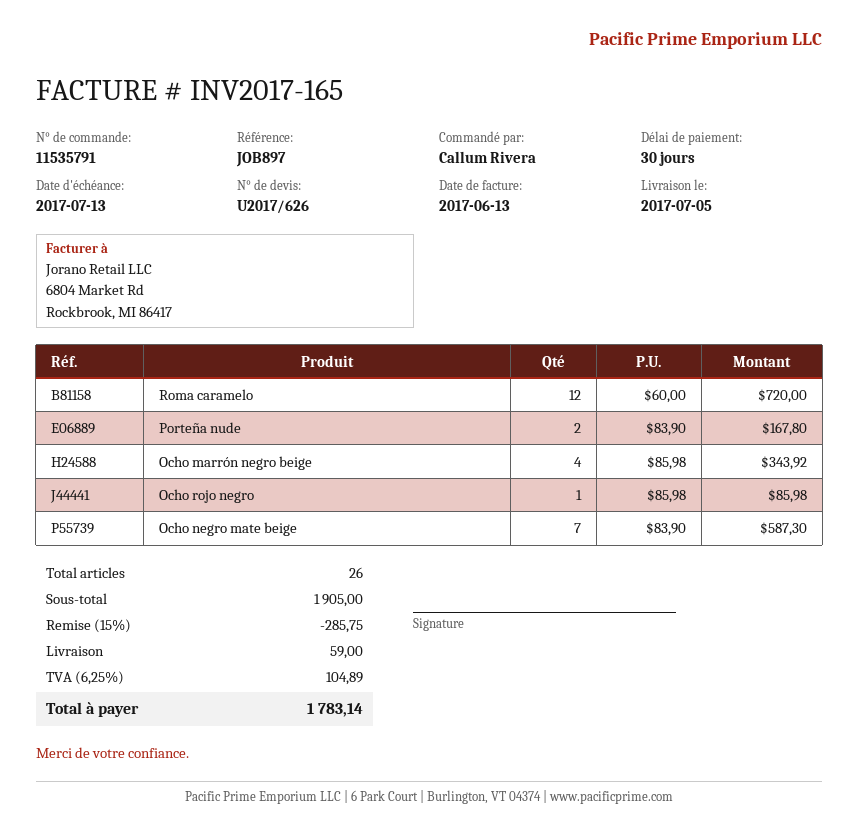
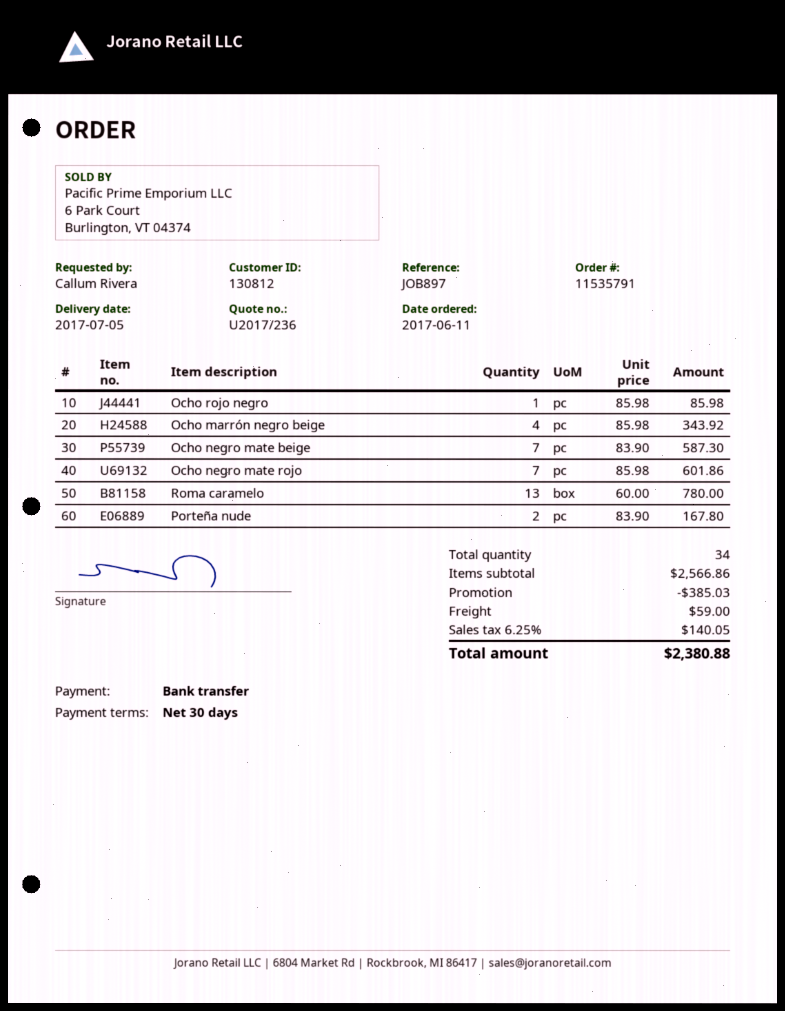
quote number: U2017/626 -> U2017/236
Roma caramelo: 12 x 60.00 = 720.00 -> 13 x 60.00 = 780.00
Ocho negro mate rojo: none -> 7 x 85.98 = 601.86
total quantity: 26 -> 34
subtotal: 1905.00 -> 2566.86
discount: 285.75 -> 385.03
tax: 6.25% = 104.89 -> 6.25% = 140.05
total: 1783.14 -> 2380.88

